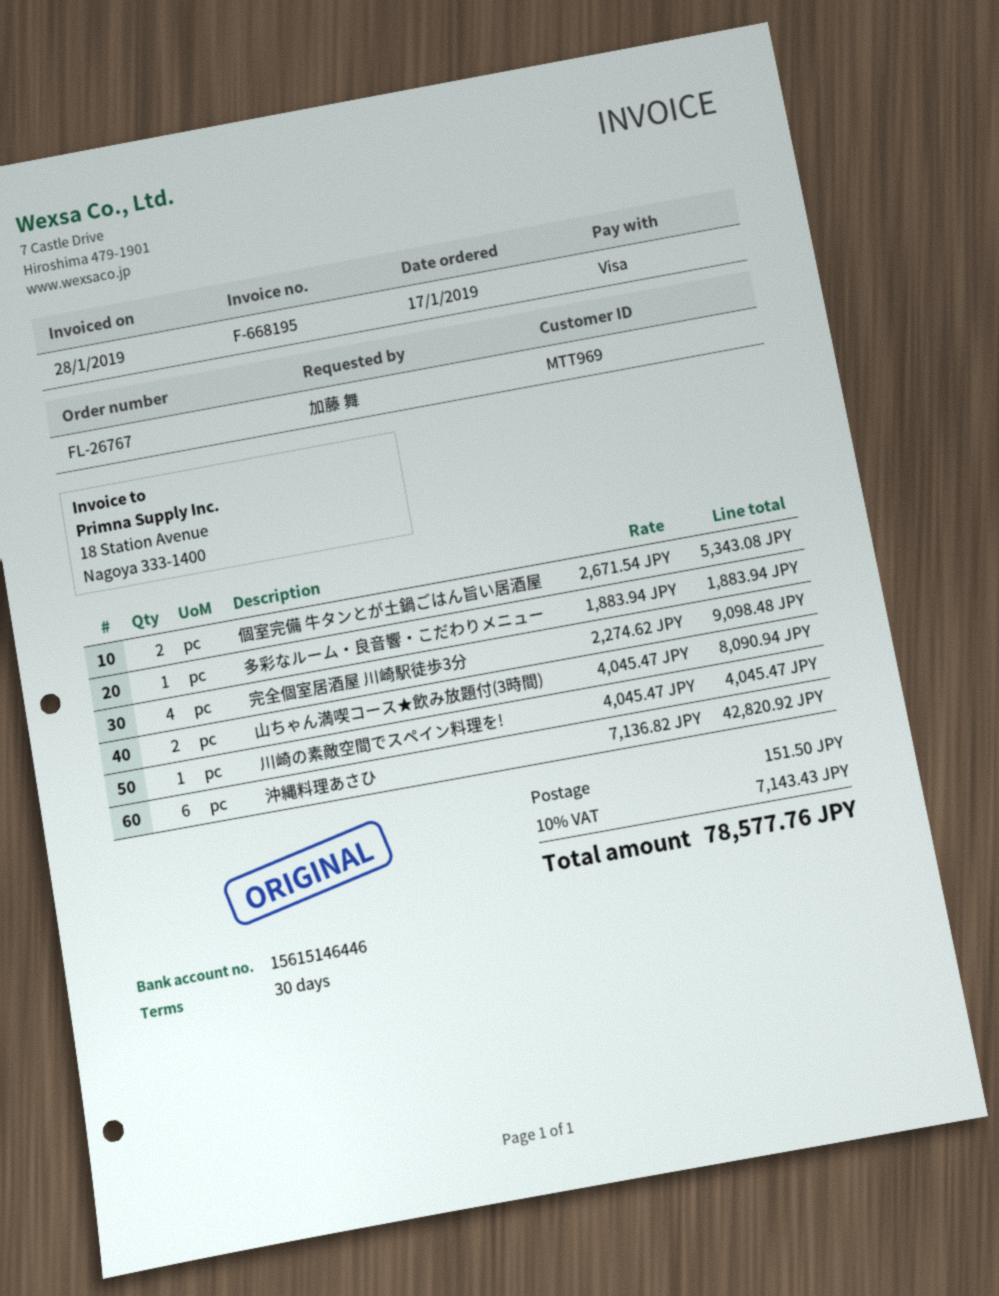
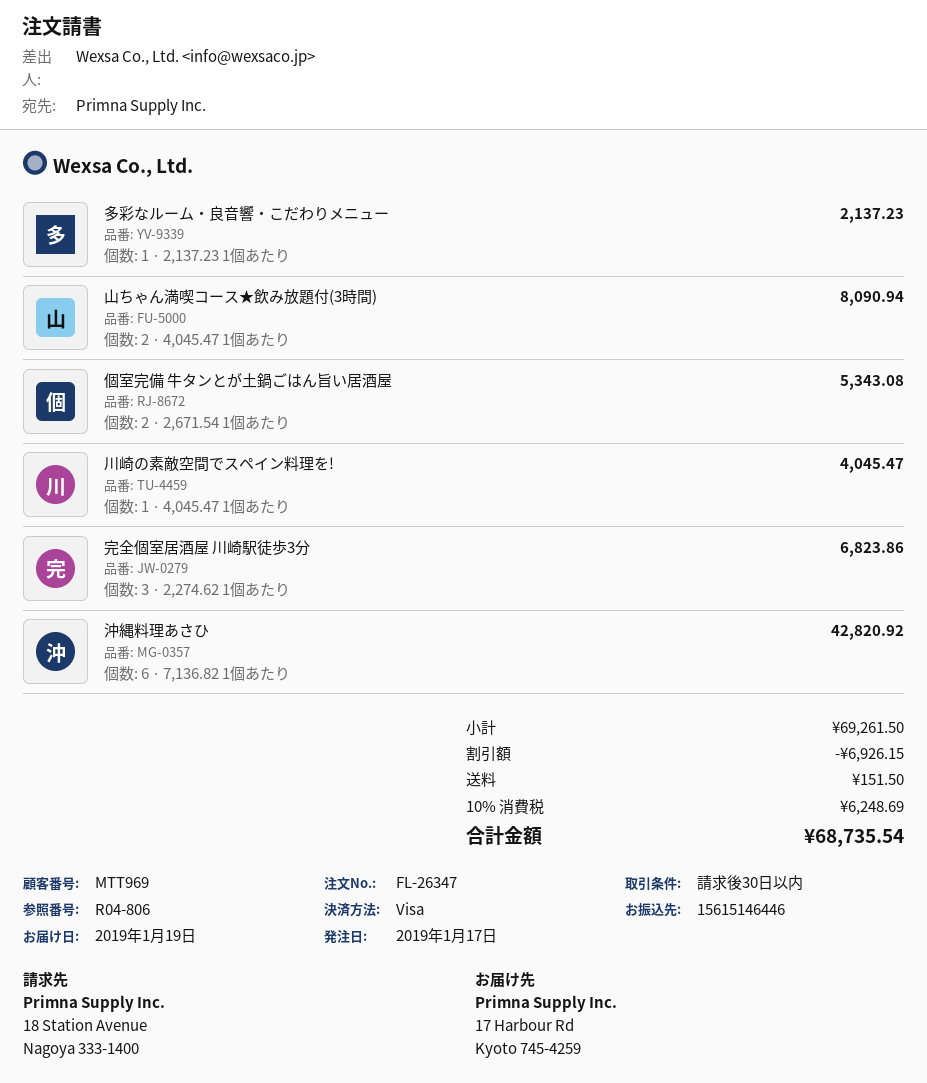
order number: FL-26767 -> FL-26347
多彩なルーム・良音響・こだわりメニュー: 1 x 1883.94 = 1883.94 -> 1 x 2137.23 = 2137.23
完全個室居酒屋 川崎駅徒歩3分: 4 x 2274.62 = 9098.48 -> 3 x 2274.62 = 6823.86
discount: none -> 6926.15
tax: 10% = 7143.43 -> 10% = 6248.69
total: 78577.76 -> 68735.54

